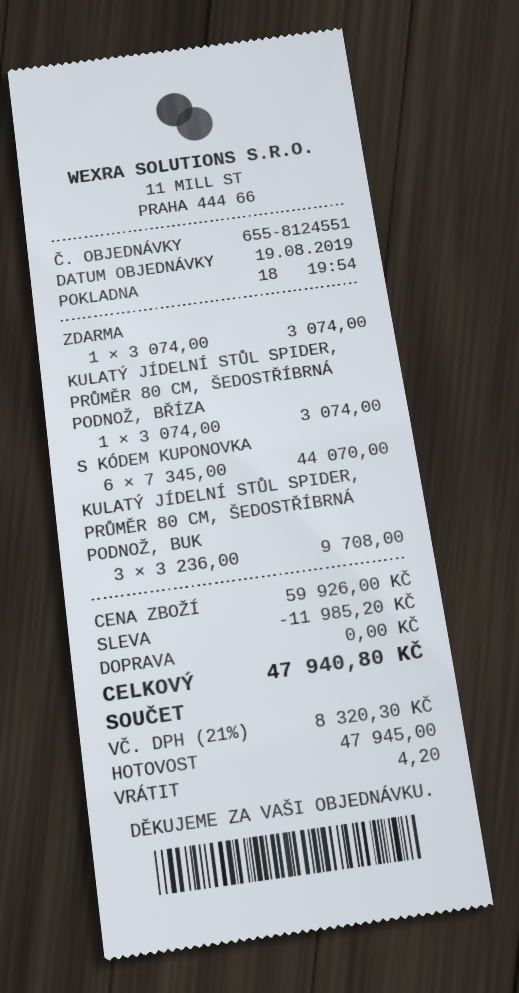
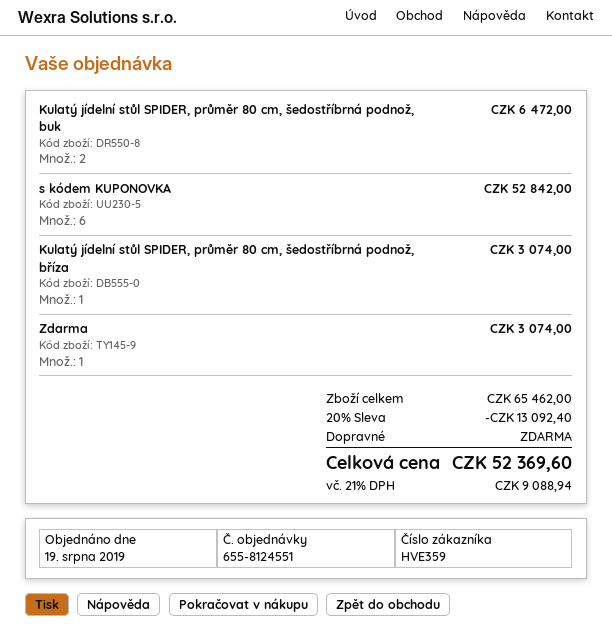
S KÓDEM KUPONOVKA: 6 for 44070.00 -> 6 for 52842.00
KULATÝ JÍDELNÍ STŮL SPIDER, PRŮMĚR 80 CM, ŠEDOSTŘÍBRNÁ PODNOŽ, BUK: 3 for 9708.00 -> 2 for 6472.00
subtotal: 59926.00 -> 65462.00
discount: 11985.20 -> 13092.40
tax: 21% = 8320.30 -> 21% = 9088.94
total: 47940.80 -> 52369.60

